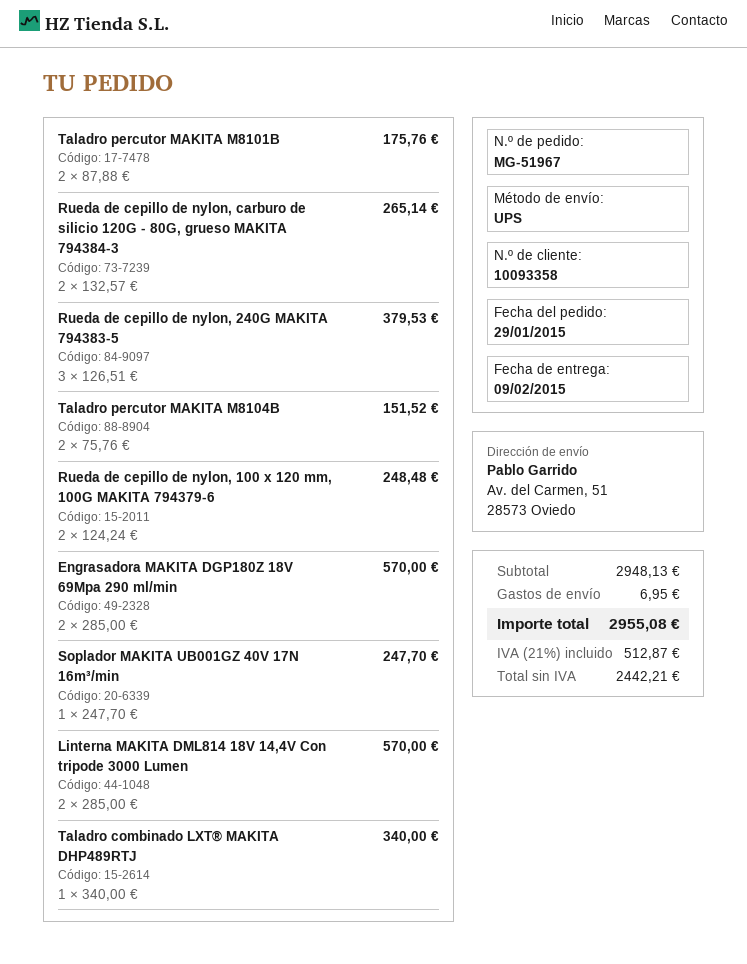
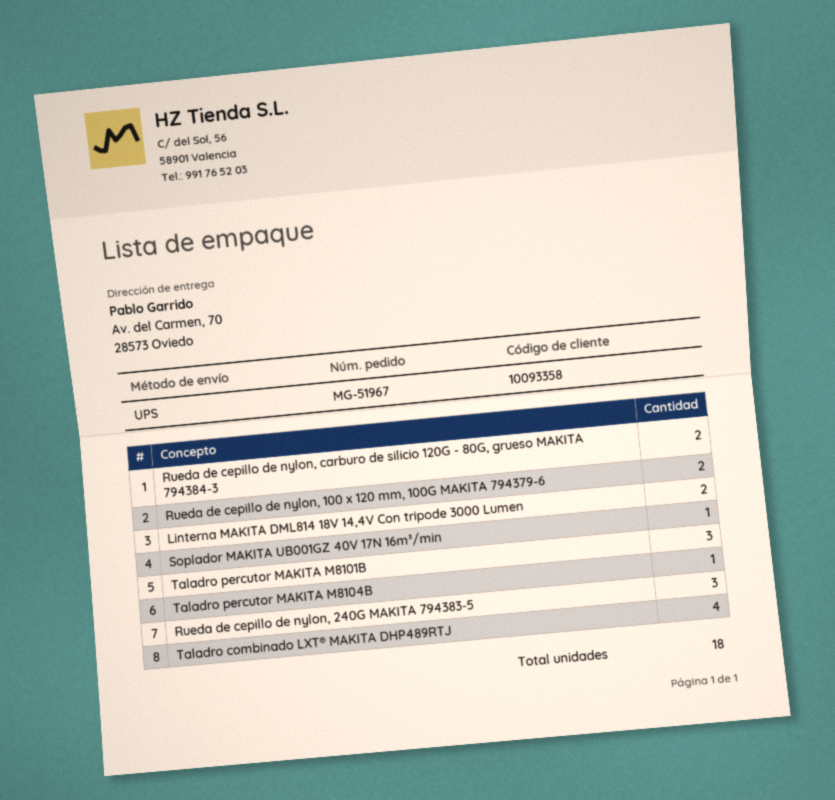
ship to: Av. del Carmen, 51, 28573 Oviedo -> Av. del Carmen, 70, 28573 Oviedo
Taladro percutor MAKITA M8101B: 2 -> 3
Taladro percutor MAKITA M8104B: 2 -> 1
Engrasadora MAKITA DGP180Z 18V 69Mpa 290 ml/min: 2 -> none
Taladro combinado LXT® MAKITA DHP489RTJ: 1 -> 4

